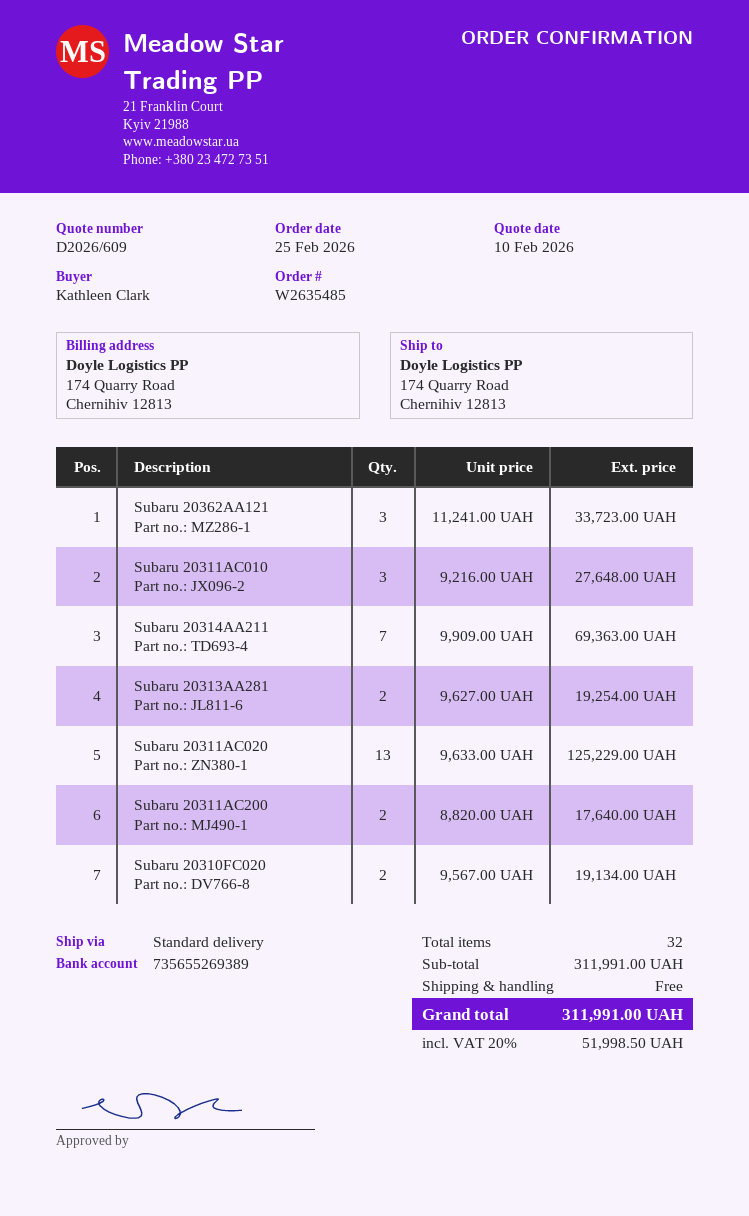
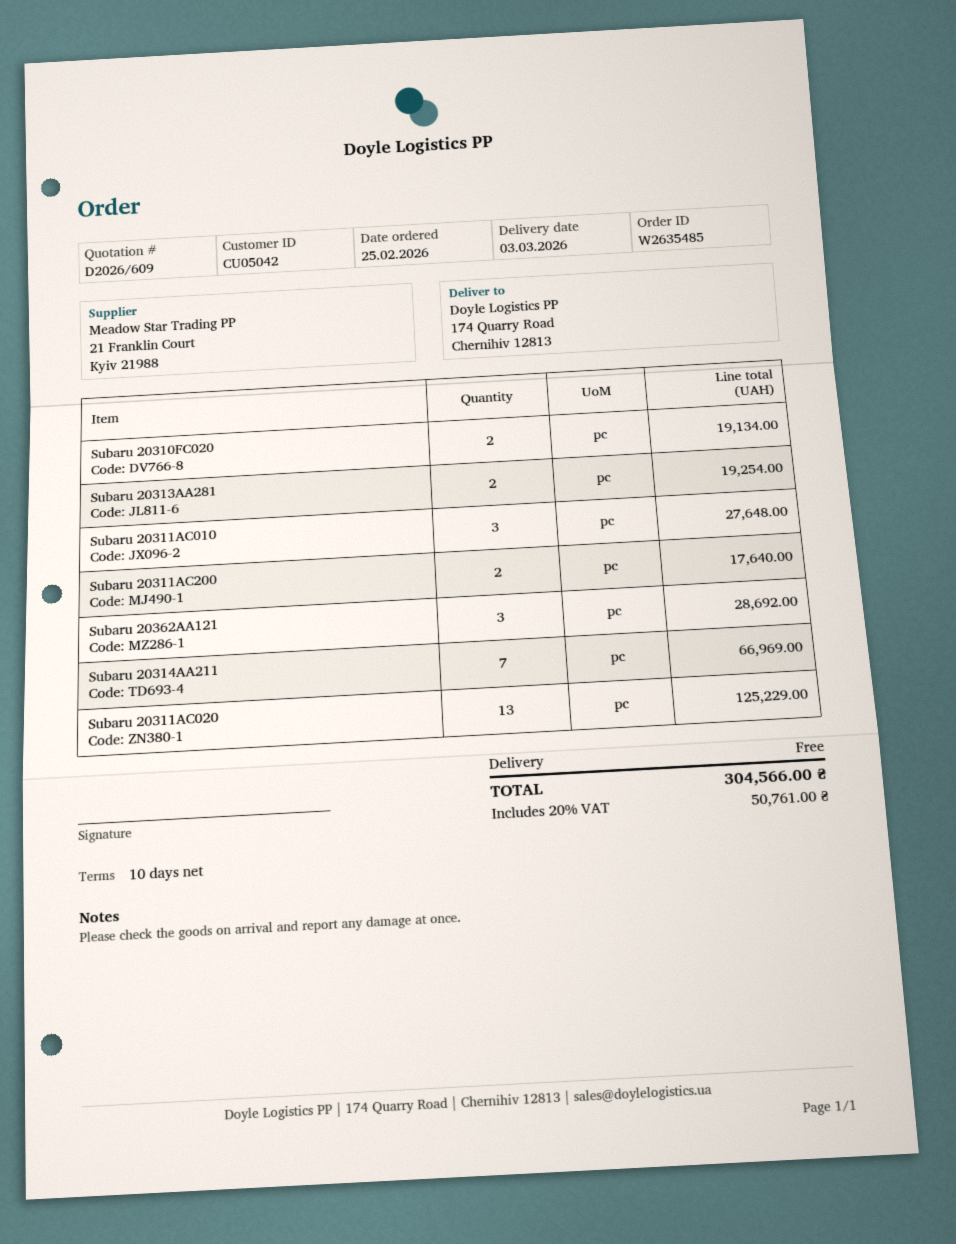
Subaru 20362AA121: 3 for 33723.00 -> 3 for 28692.00
Subaru 20314AA211: 7 for 69363.00 -> 7 for 66969.00
tax: 20% = 51998.50 -> 20% = 50761.00
total: 311991.00 -> 304566.00

